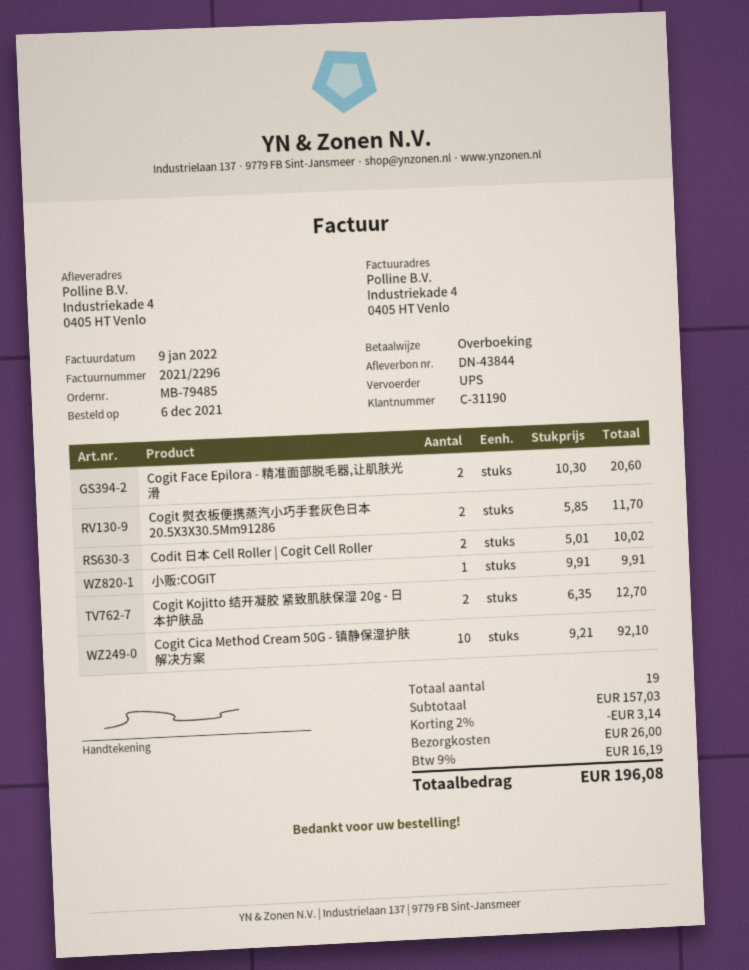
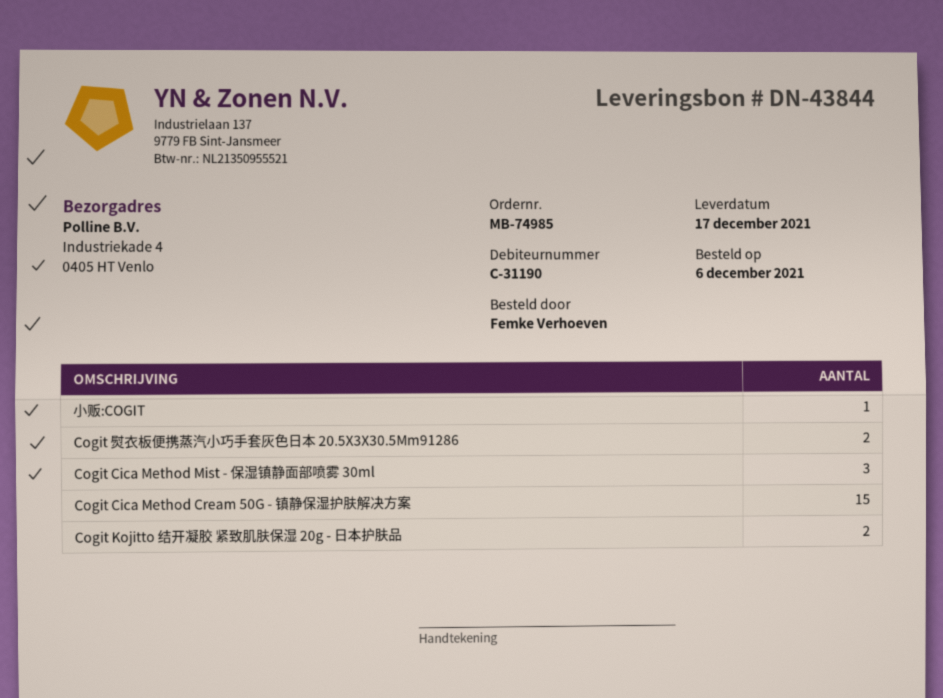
order number: MB-79485 -> MB-74985
Cogit Face Epilora - 精准面部脱毛器,让肌肤光滑: 2 -> none
Codit 日本 Cell Roller | Cogit Cell Roller: 2 -> none
Cogit Cica Method Cream 50G - 镇静保湿护肤解决方案: 10 -> 15
Cogit Cica Method Mist - 保湿镇静面部喷雾 30ml: none -> 3

